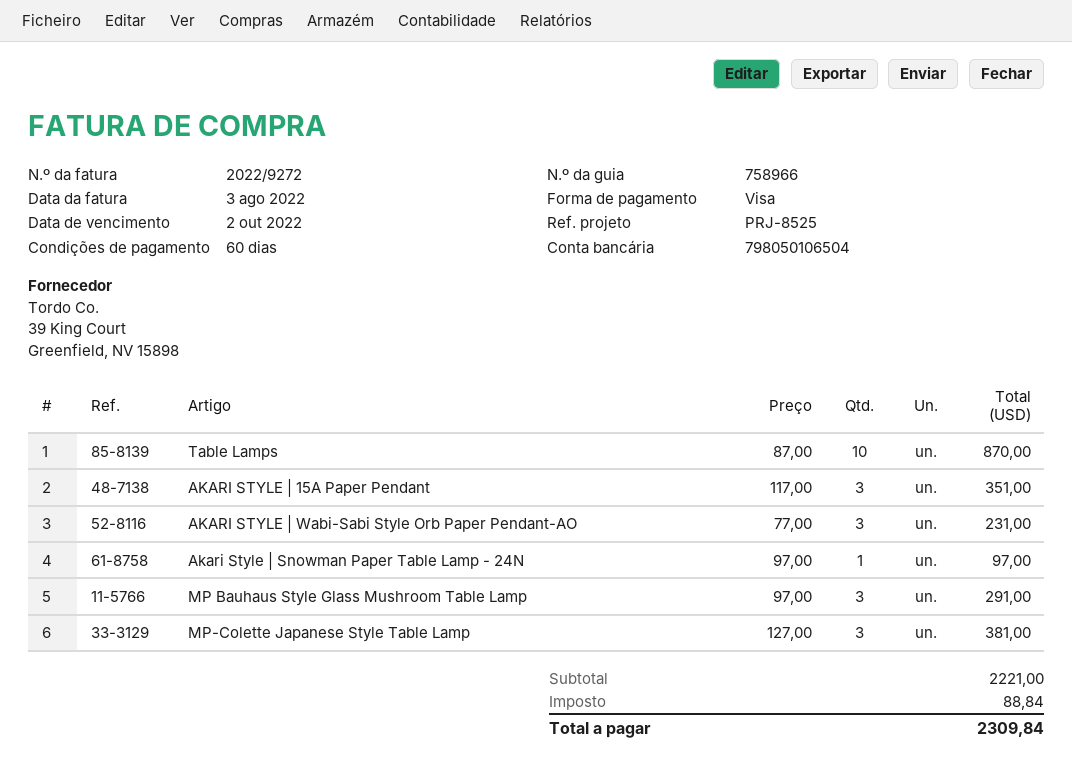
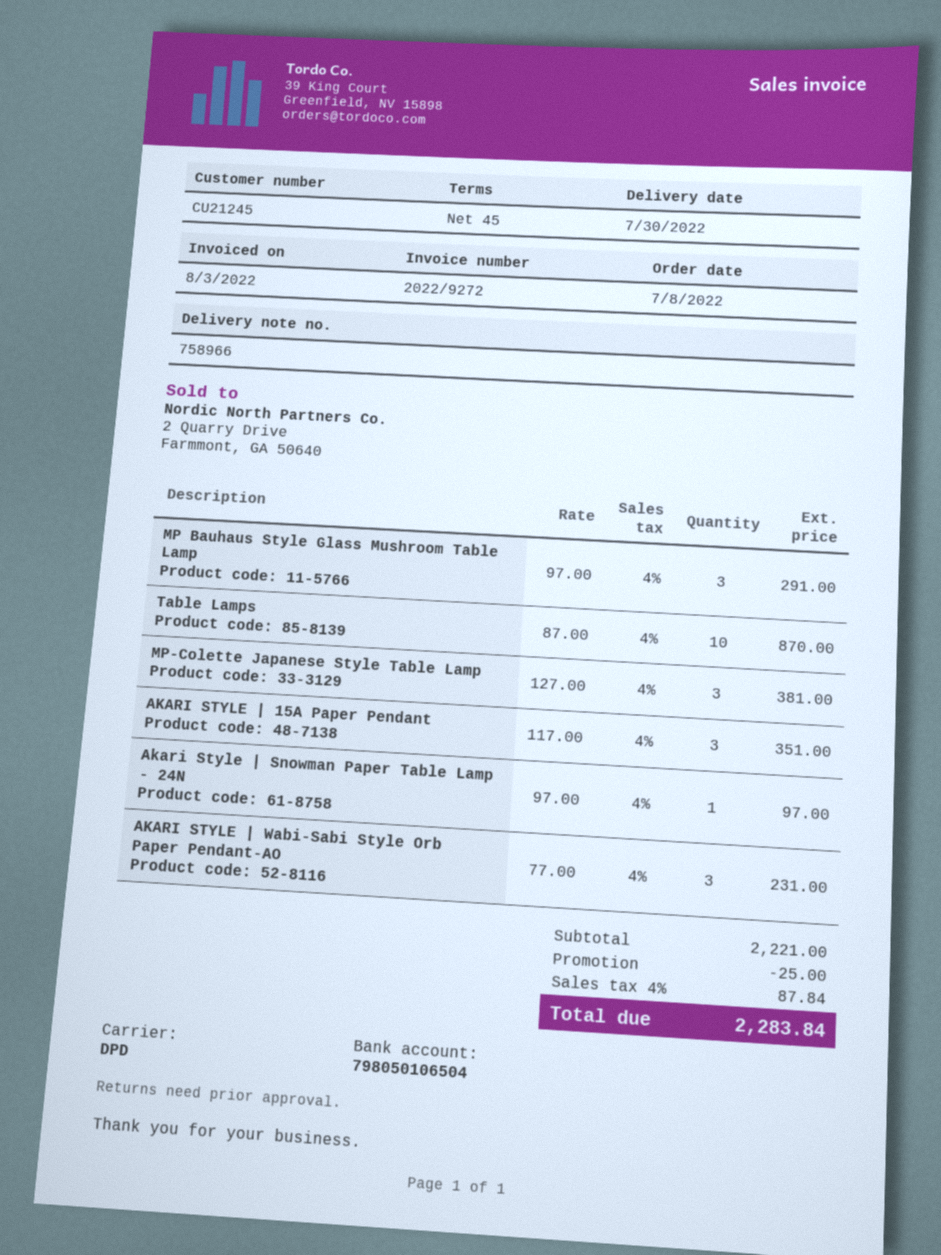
payment terms: 60 days -> 45 days
discount: none -> 25.00
tax: 88.84 -> 87.84
total: 2309.84 -> 2283.84

